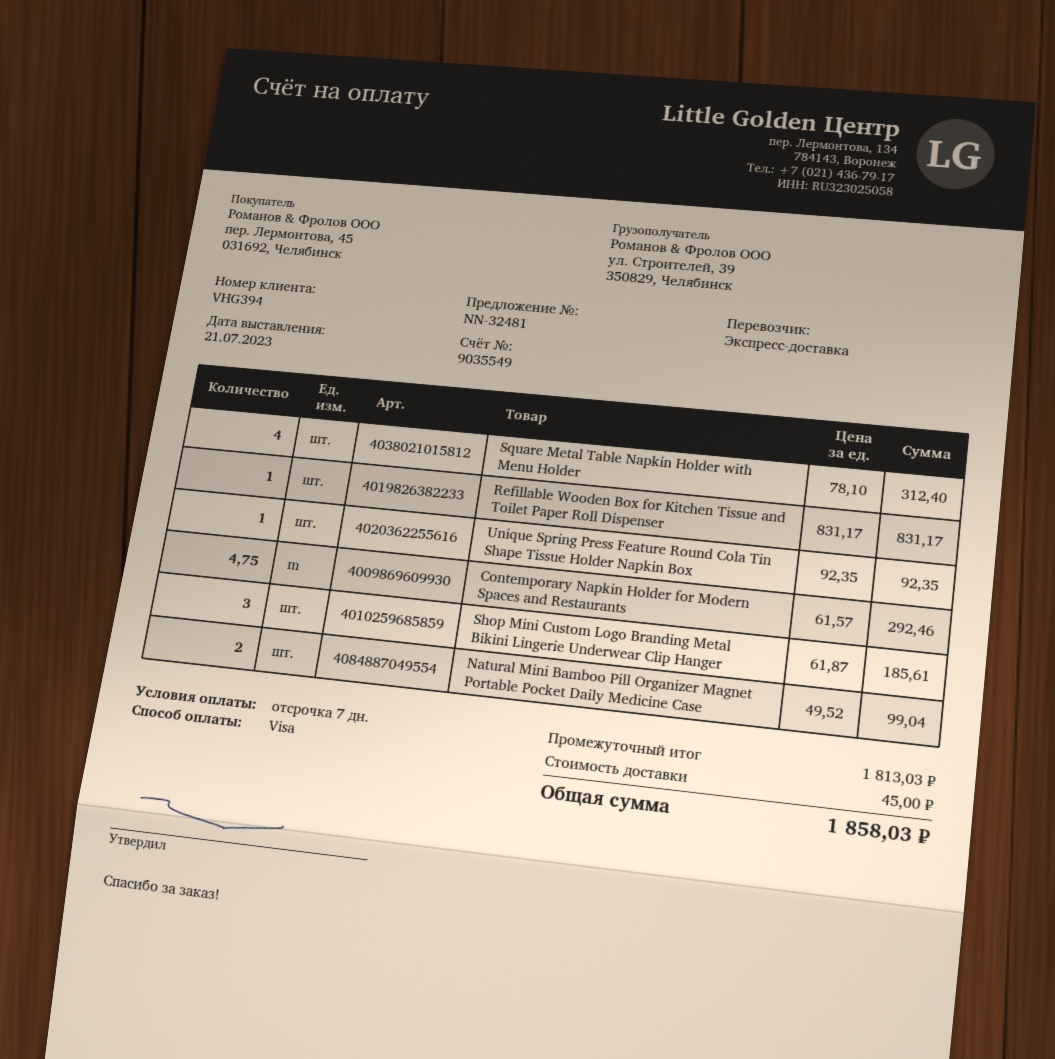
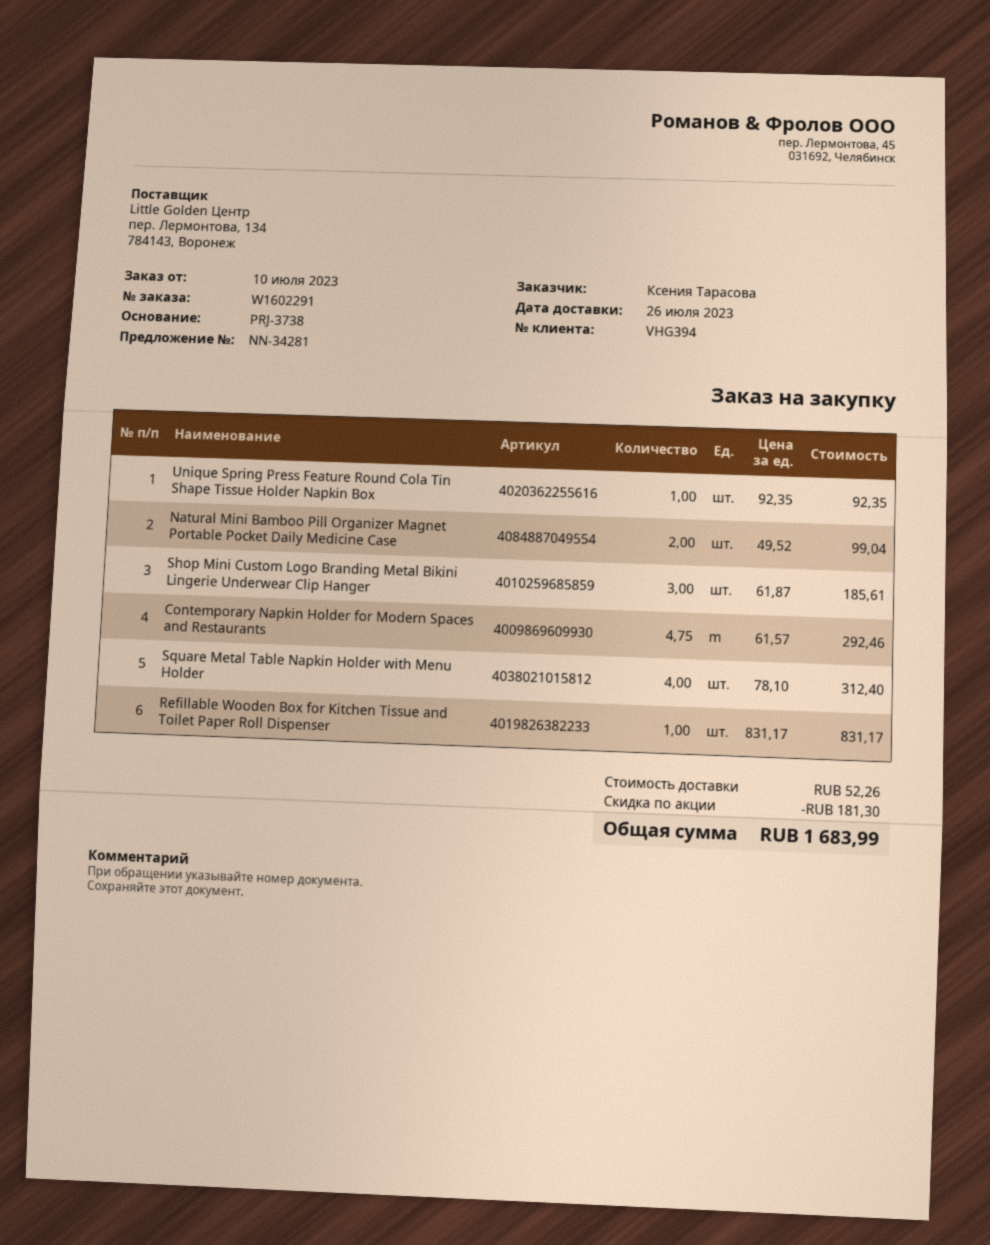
quote number: NN-32481 -> NN-34281
discount: none -> 181.30
shipping: 45.00 -> 52.26
total: 1858.03 -> 1683.99

